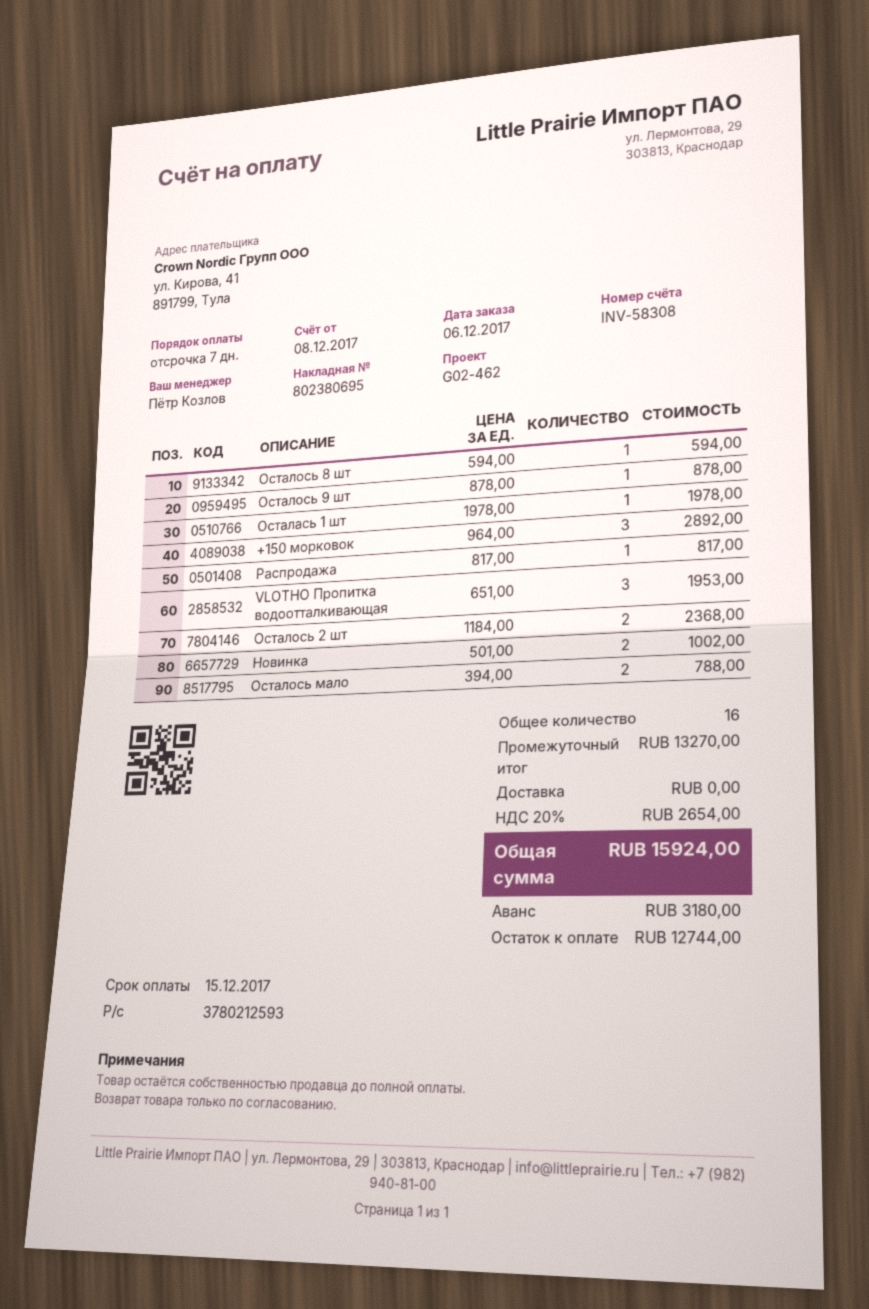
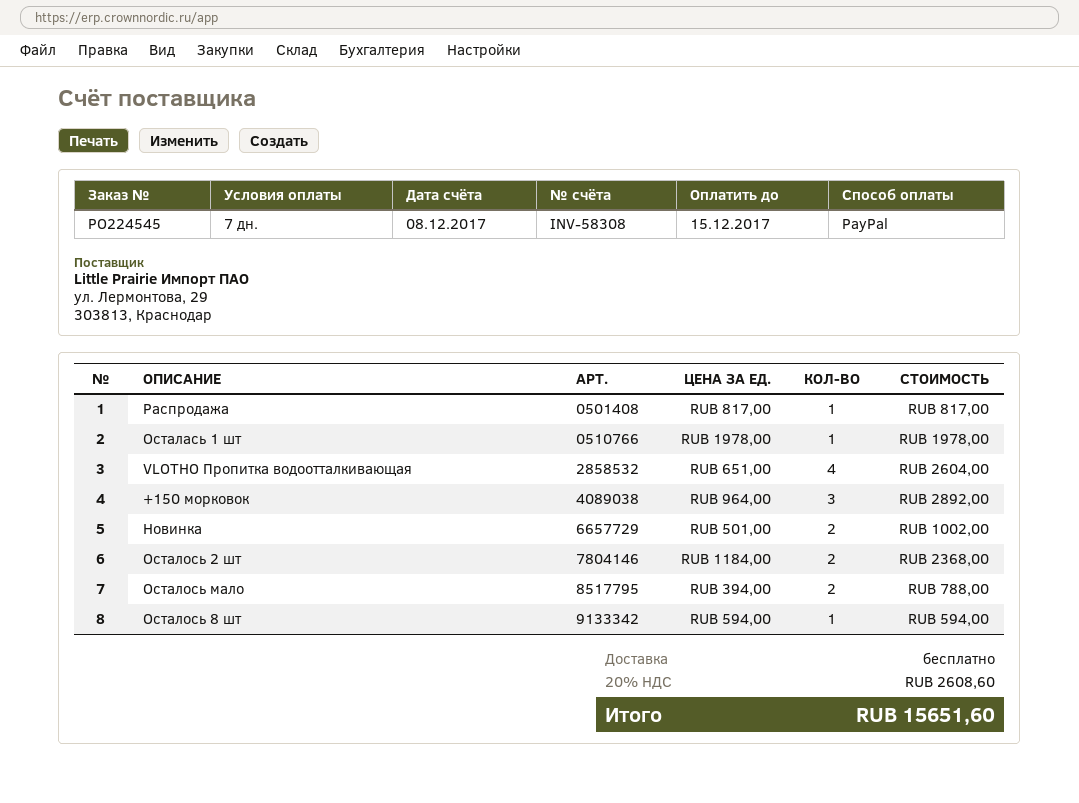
Осталось 9 шт: 1 x 878.00 = 878.00 -> none
VLOTHO Пропитка водоотталкивающая: 3 x 651.00 = 1953.00 -> 4 x 651.00 = 2604.00
tax: 20% = 2654.00 -> 20% = 2608.60
total: 15924.00 -> 15651.60

